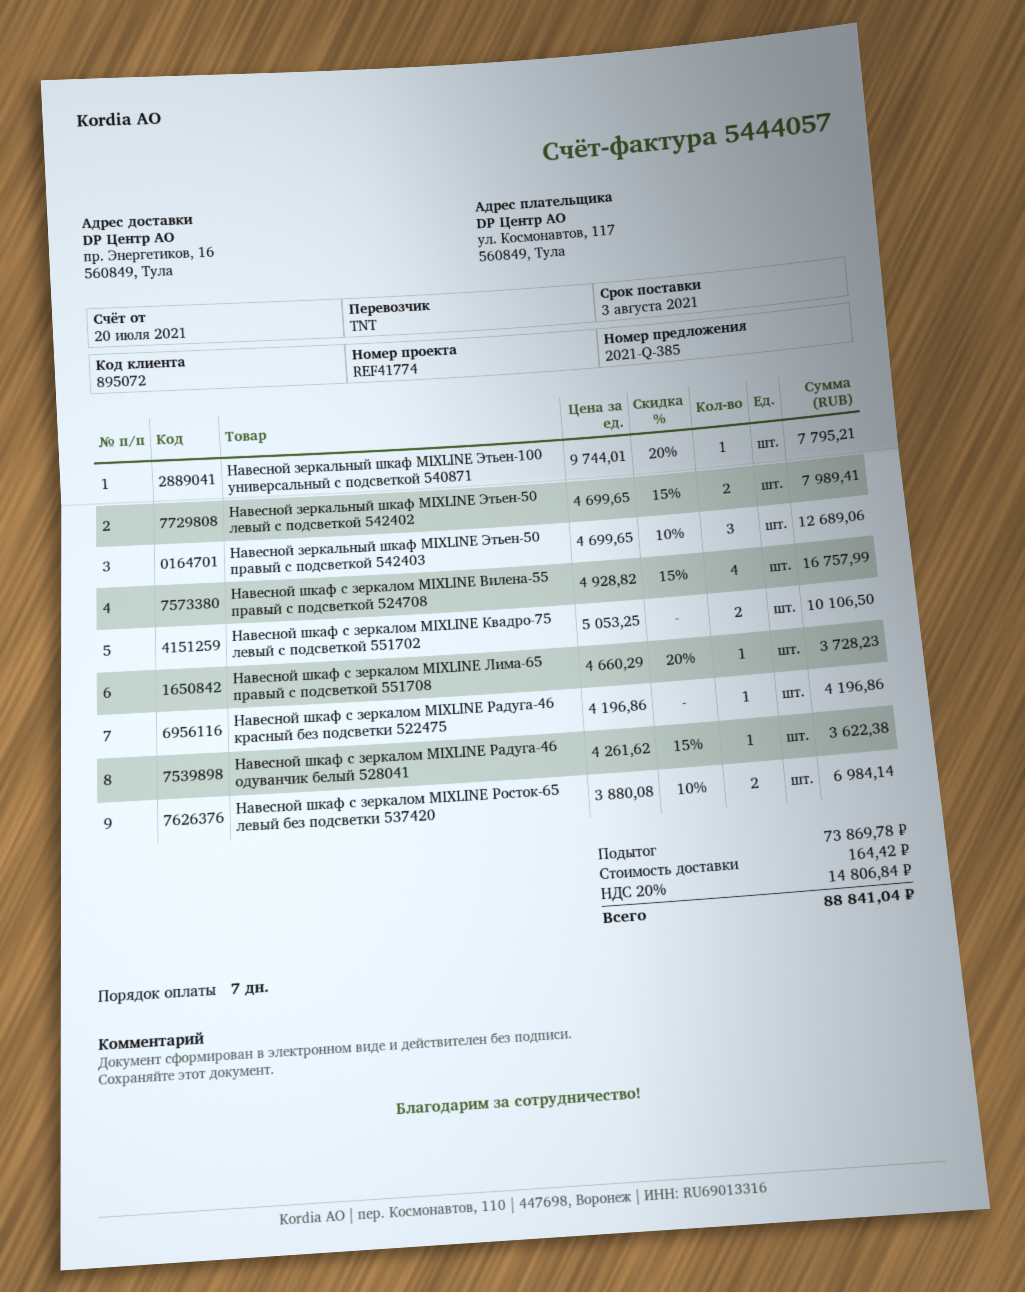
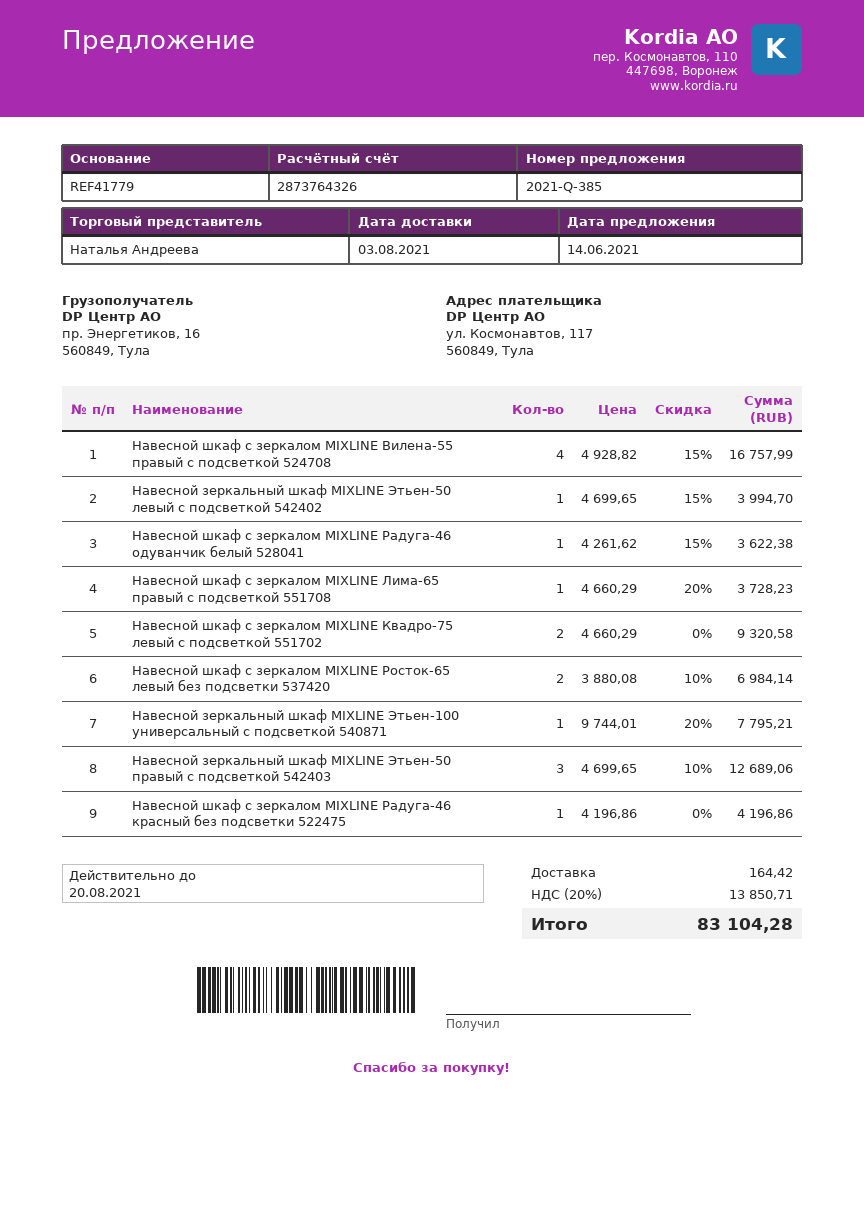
reference: REF41774 -> REF41779
Навесной зеркальный шкаф MIXLINE Этьен-50 левый с подсветкой 542402: 2 x 4699.65 - 15% = 7989.41 -> 1 x 4699.65 - 15% = 3994.70
Навесной шкаф с зеркалом MIXLINE Квадро-75 левый с подсветкой 551702: 2 x 5053.25 = 10106.50 -> 2 x 4660.29 = 9320.58
tax: 20% = 14806.84 -> 20% = 13850.71
total: 88841.04 -> 83104.28

